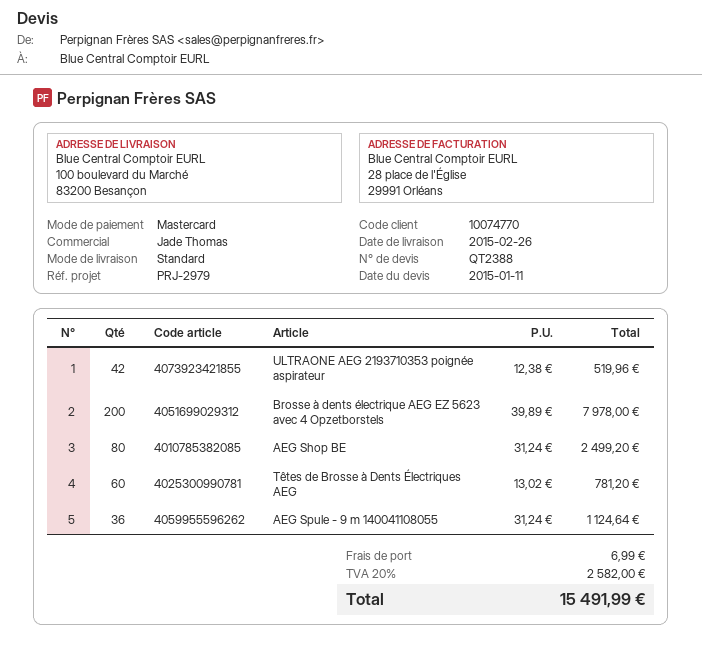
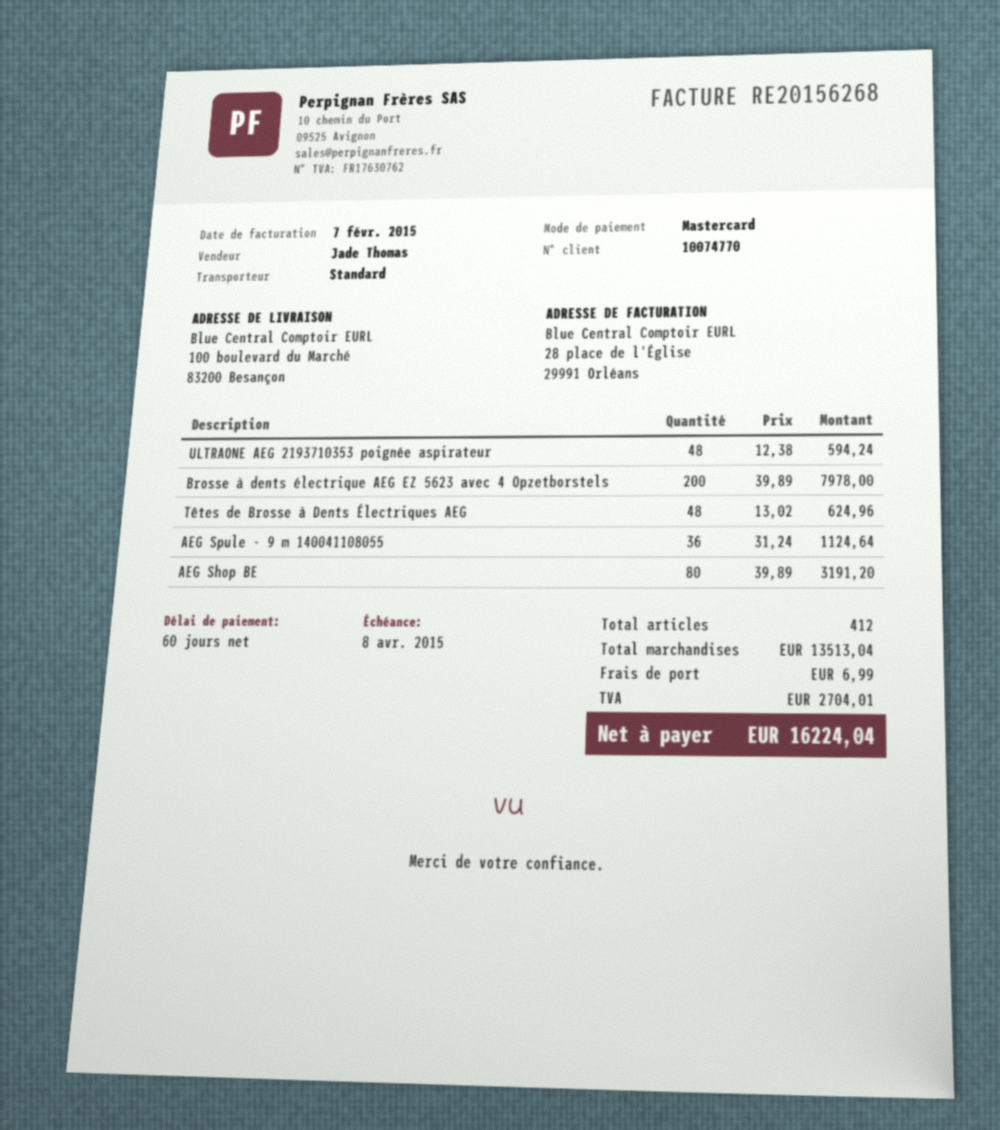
ULTRAONE AEG 2193710353 poignée aspirateur: 42 x 12.38 = 519.96 -> 48 x 12.38 = 594.24
AEG Shop BE: 80 x 31.24 = 2499.20 -> 80 x 39.89 = 3191.20
Têtes de Brosse à Dents Électriques AEG: 60 x 13.02 = 781.20 -> 48 x 13.02 = 624.96
tax: 2582.00 -> 2704.01
total: 15491.99 -> 16224.04

